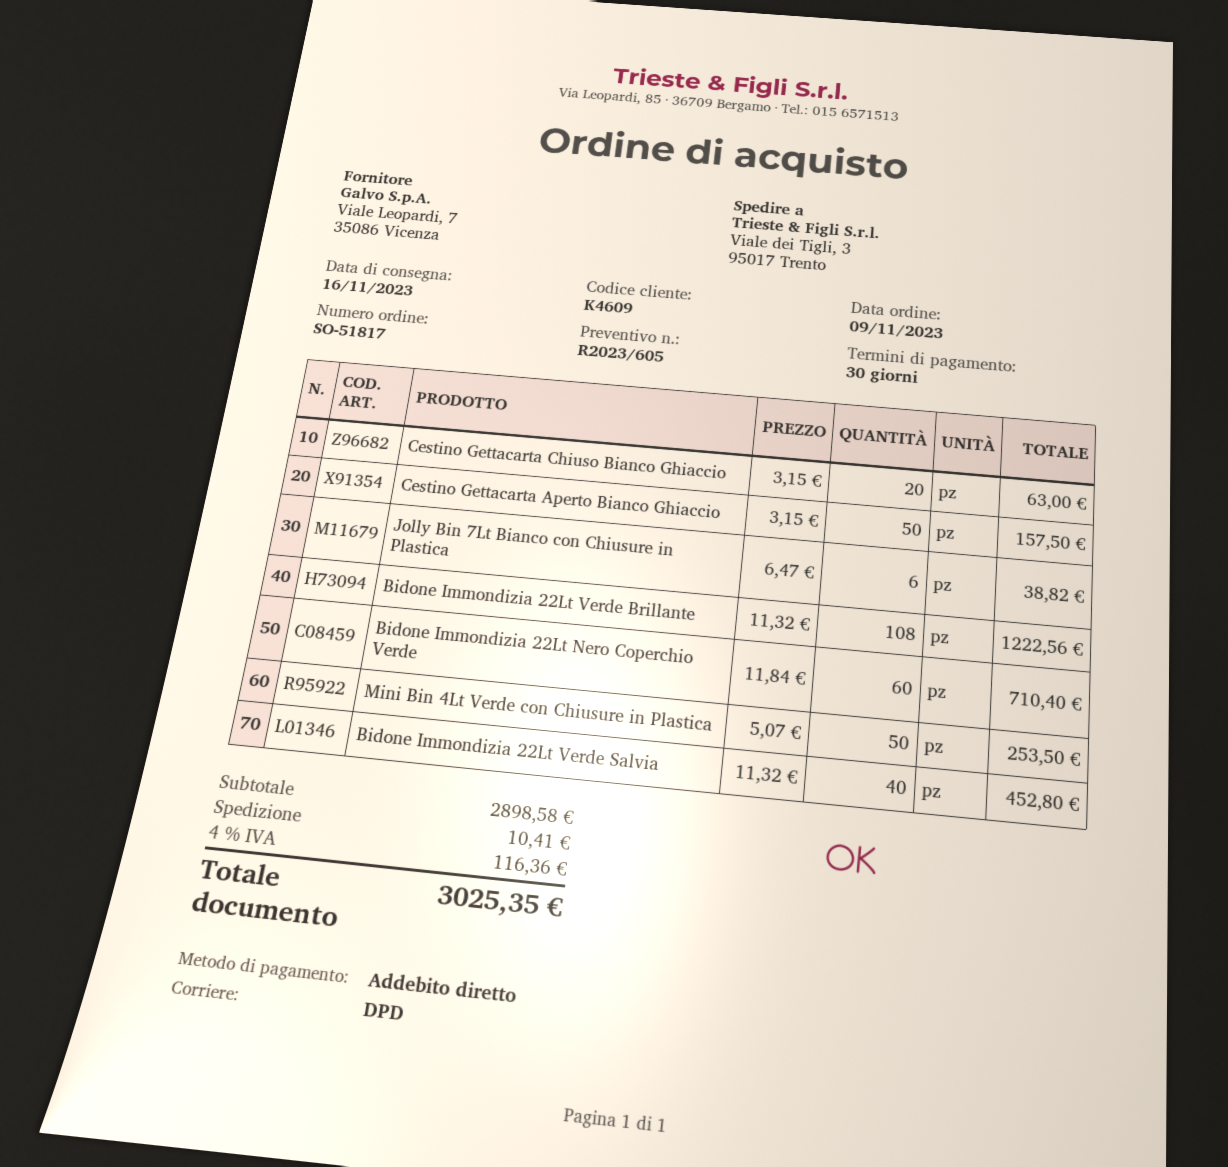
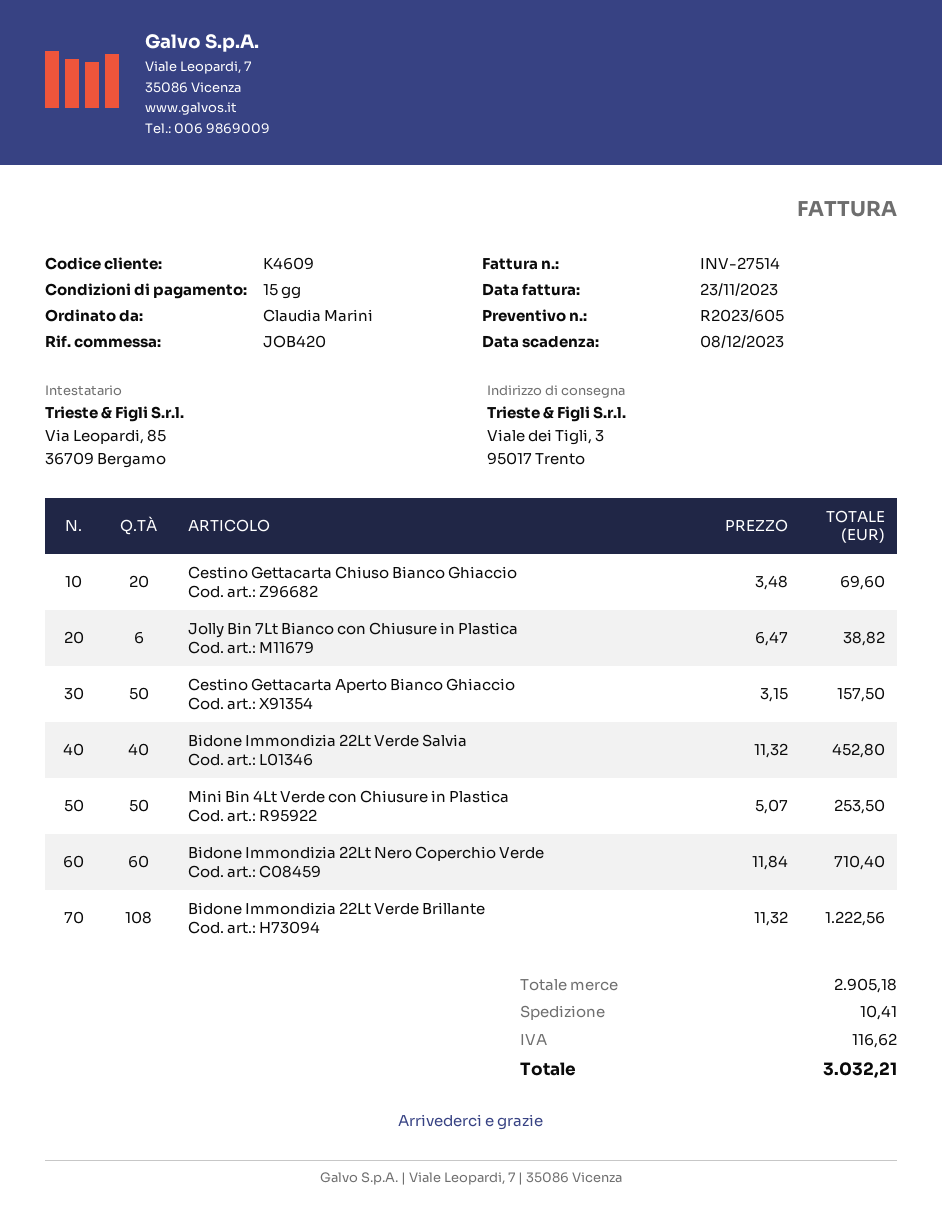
payment terms: 30 days -> 15 days
Cestino Gettacarta Chiuso Bianco Ghiaccio: 20 x 3.15 = 63.00 -> 20 x 3.48 = 69.60
subtotal: 2898.58 -> 2905.18
tax: 116.36 -> 116.62
total: 3025.35 -> 3032.21

